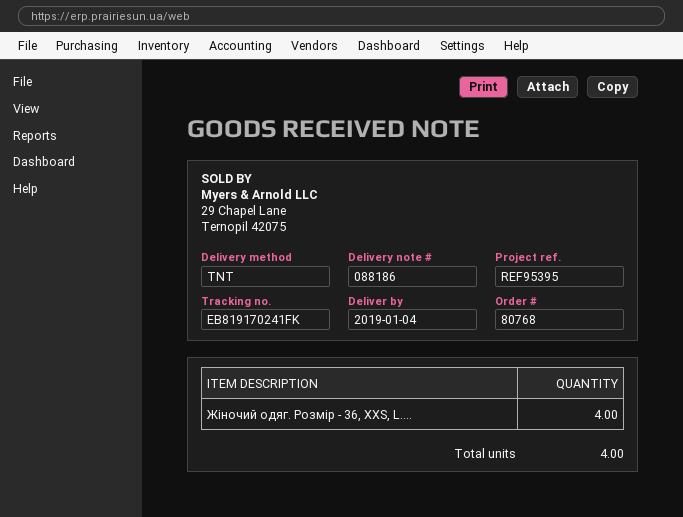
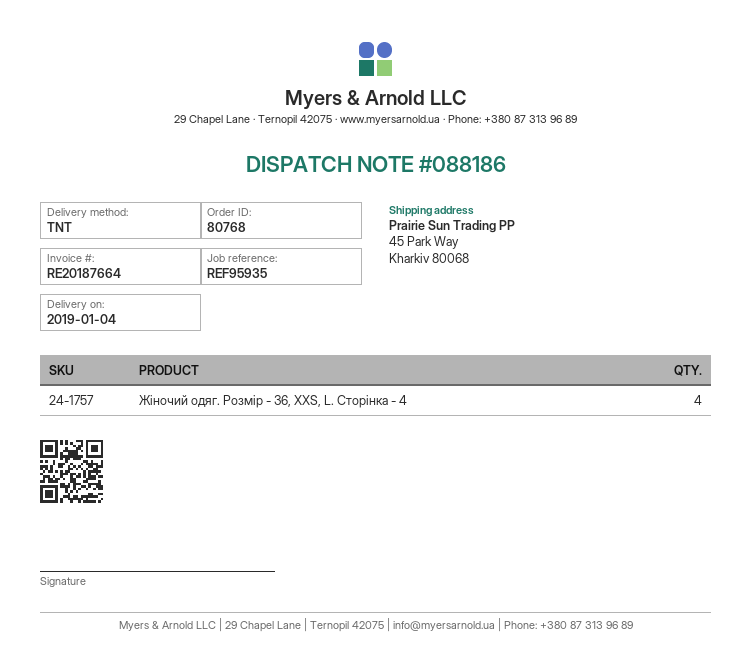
reference: REF95395 -> REF95935

